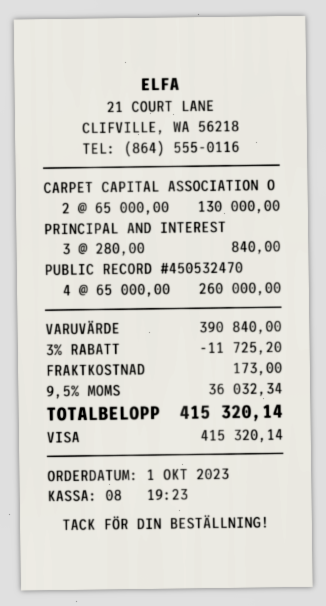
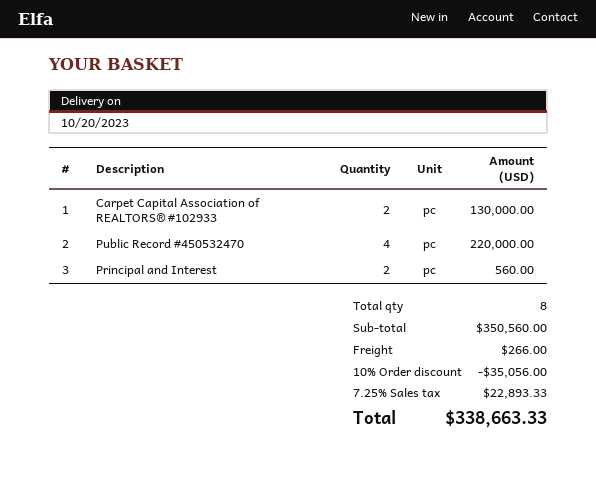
PRINCIPAL AND INTEREST: 3 for 840.00 -> 2 for 560.00
PUBLIC RECORD #450532470: 4 for 260000.00 -> 4 for 220000.00
subtotal: 390840.00 -> 350560.00
discount: 3% = 11725.20 -> 10% = 35056.00
shipping: 173.00 -> 266.00
tax: 9.5% = 36032.34 -> 7.25% = 22893.33
total: 415320.14 -> 338663.33

